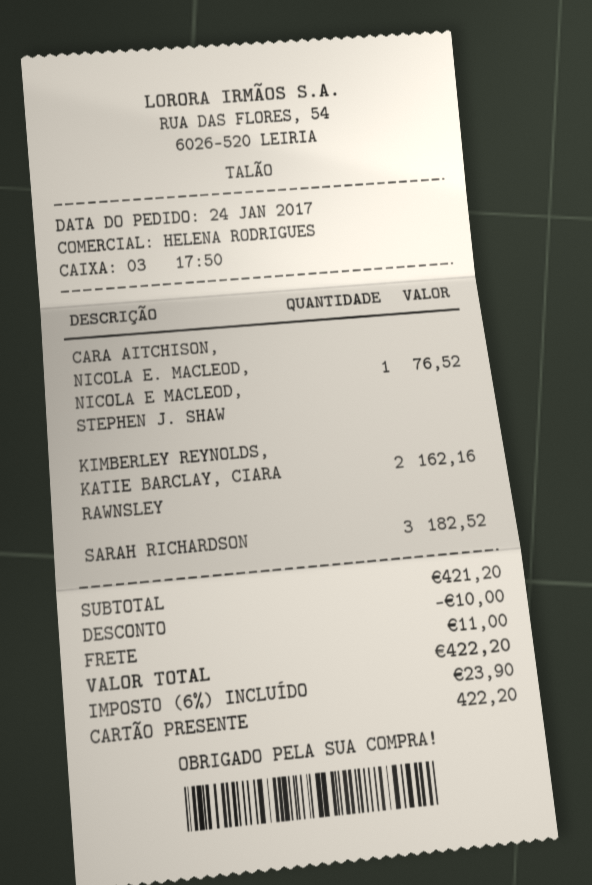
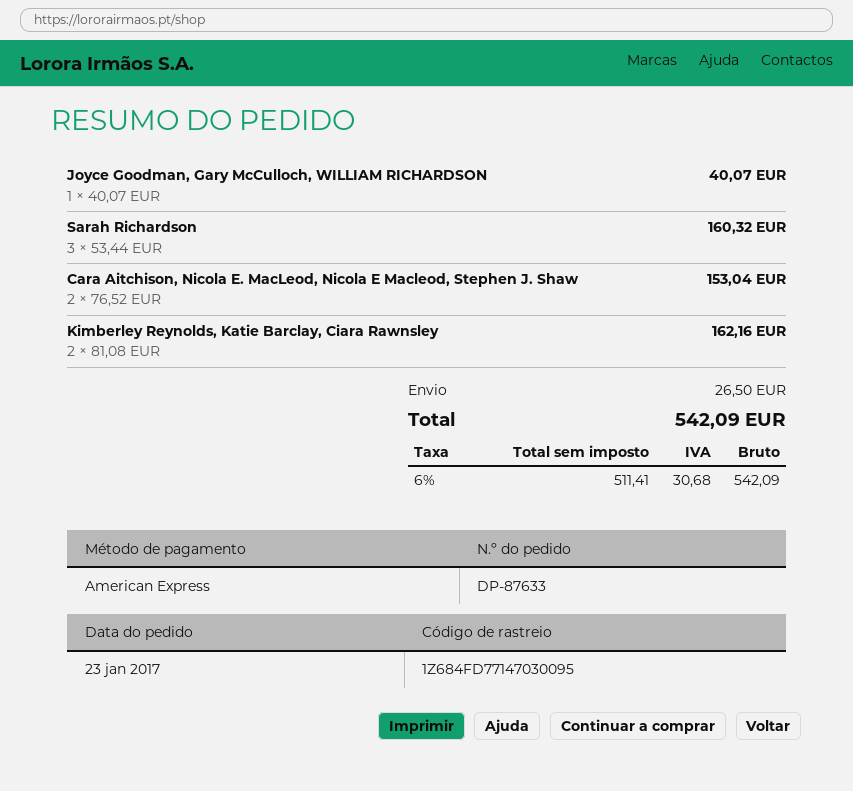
order date: 2017-01-24 -> 2017-01-23
payment method: gift card -> American Express
CARA AITCHISON, NICOLA E. MACLEOD, NICOLA E MACLEOD, STEPHEN J. SHAW: 1 for 76.52 -> 2 for 153.04
SARAH RICHARDSON: 3 for 182.52 -> 3 for 160.32
Joyce Goodman, Gary McCulloch, WILLIAM RICHARDSON: none -> 1 for 40.07
discount: 10.00 -> none
shipping: 11.00 -> 26.50
tax: 6% = 23.90 -> 6% = 30.68
total: 422.20 -> 542.09

